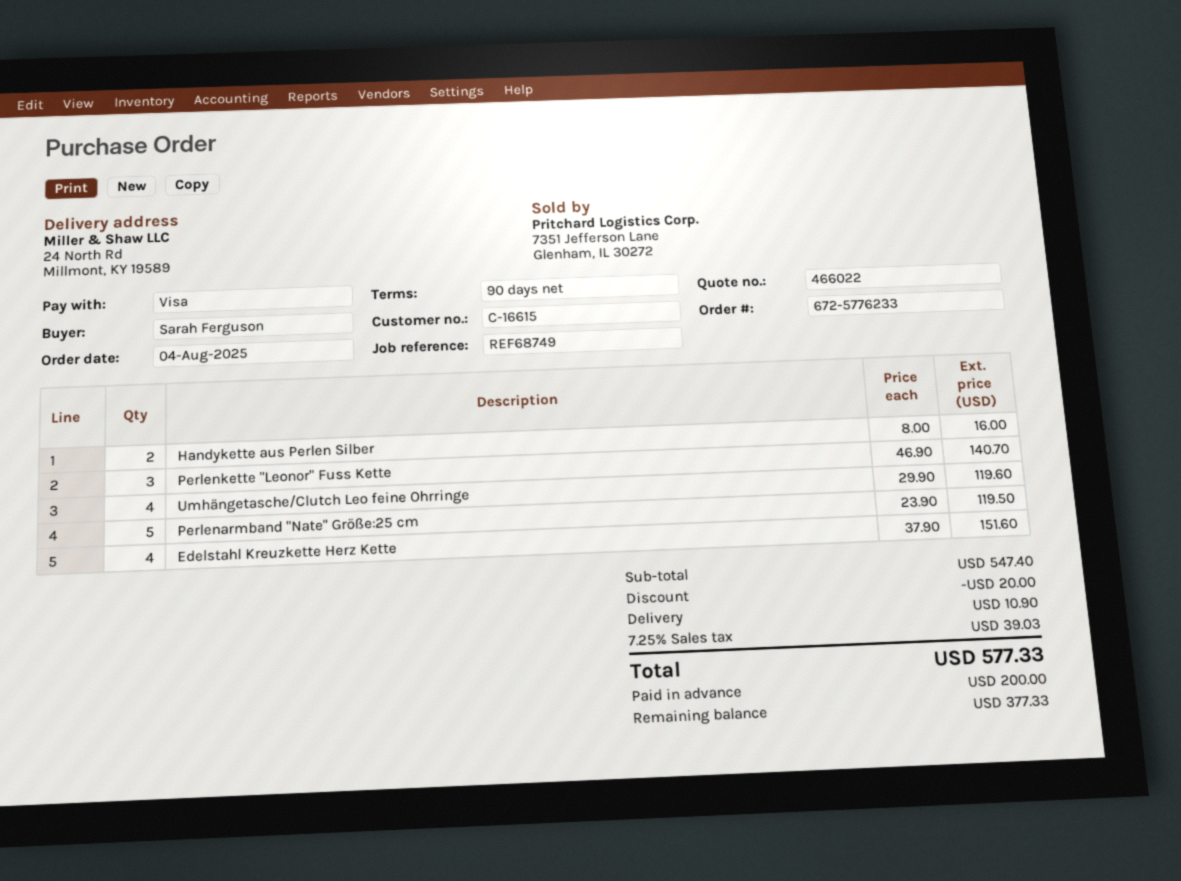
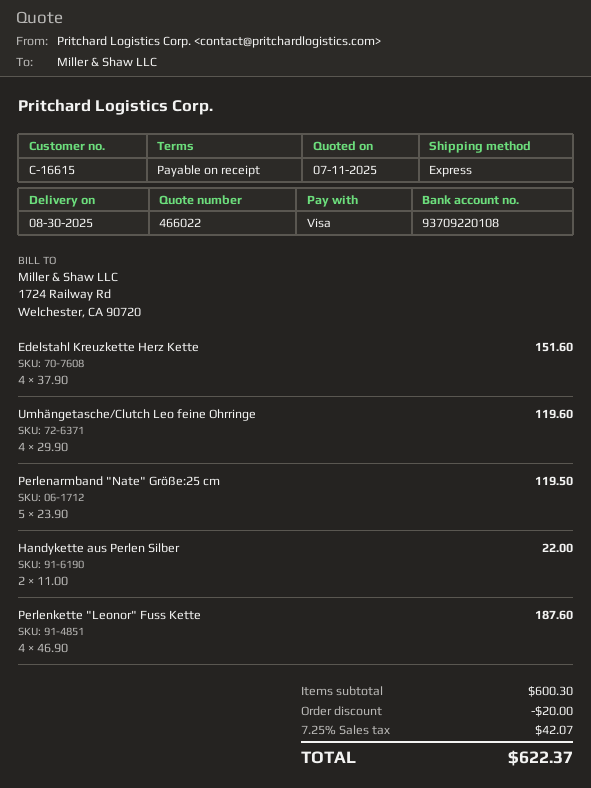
payment terms: 90 days -> on receipt
Handykette aus Perlen Silber: 2 x 8.00 = 16.00 -> 2 x 11.00 = 22.00
Perlenkette "Leonor" Fuss Kette: 3 x 46.90 = 140.70 -> 4 x 46.90 = 187.60
subtotal: 547.40 -> 600.30
shipping: 10.90 -> none
tax: 7.25% = 39.03 -> 7.25% = 42.07
total: 577.33 -> 622.37

